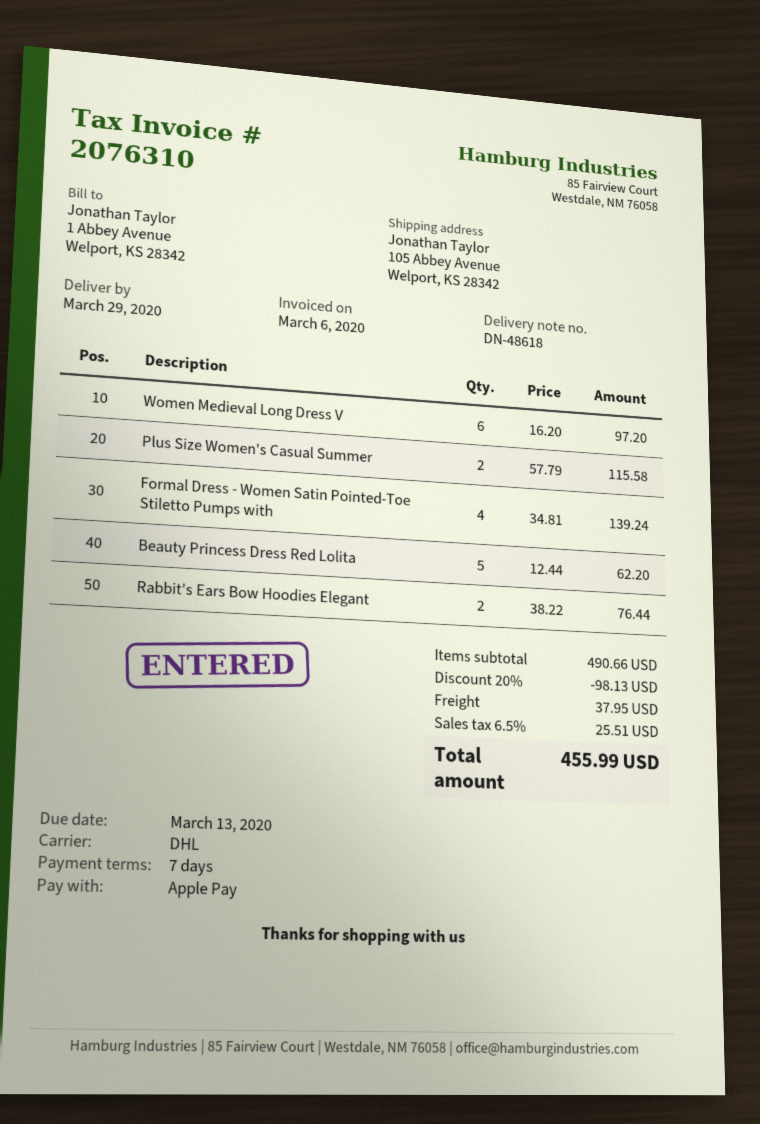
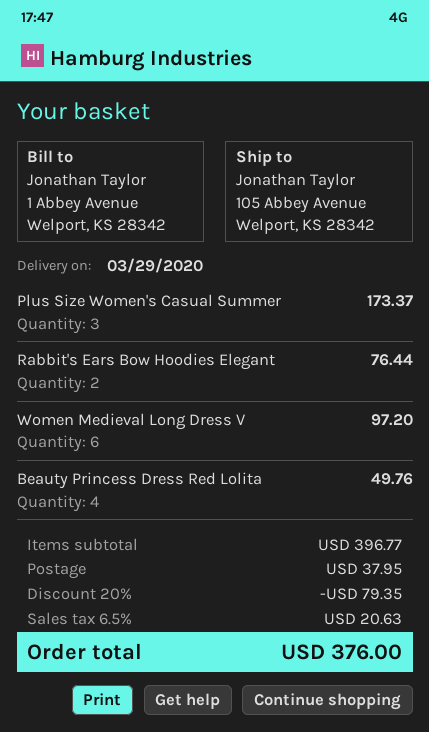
Plus Size Women's Casual Summer: 2 for 115.58 -> 3 for 173.37
Formal Dress - Women Satin Pointed‑Toe Stiletto Pumps with: 4 for 139.24 -> none
Beauty Princess Dress Red Lolita: 5 for 62.20 -> 4 for 49.76
subtotal: 490.66 -> 396.77
discount: 20% = 98.13 -> 20% = 79.35
tax: 6.5% = 25.51 -> 6.5% = 20.63
total: 455.99 -> 376.00

